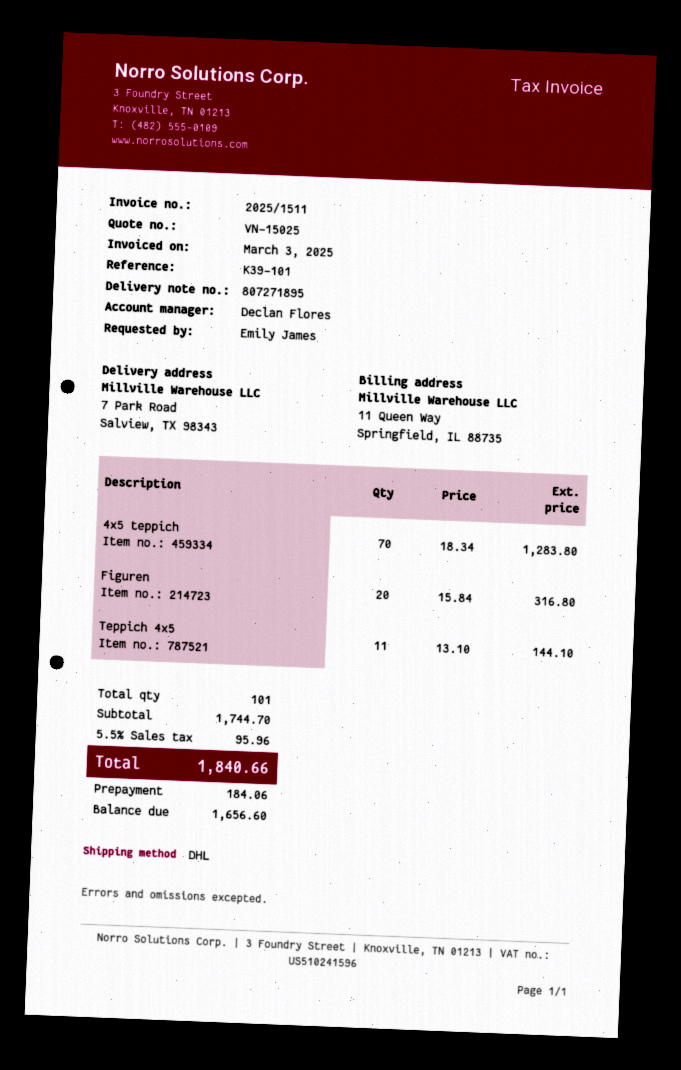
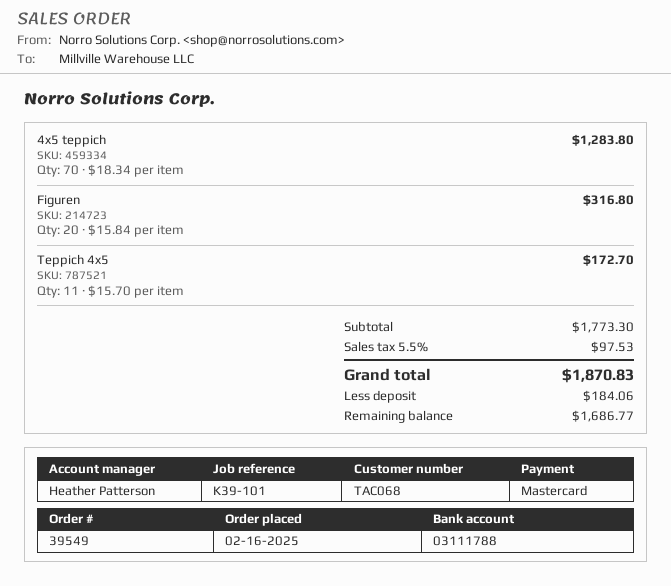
sales rep: Declan Flores -> Heather Patterson
Teppich 4x5: 11 x 13.10 = 144.10 -> 11 x 15.70 = 172.70
subtotal: 1744.70 -> 1773.30
tax: 5.5% = 95.96 -> 5.5% = 97.53
total: 1840.66 -> 1870.83
balance: 1656.60 -> 1686.77

